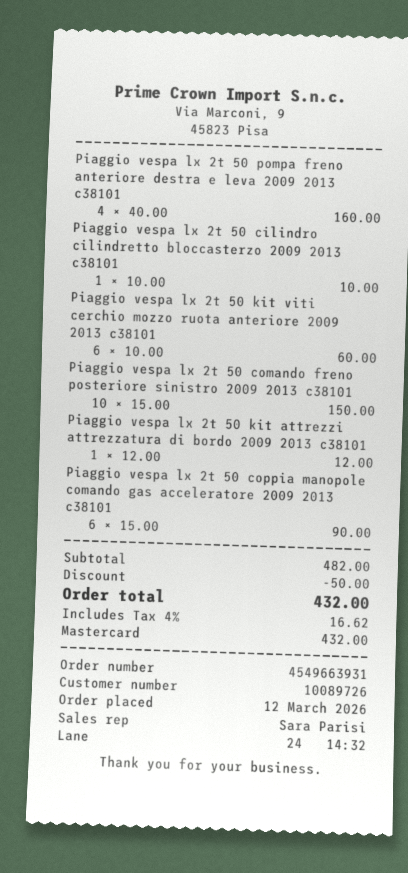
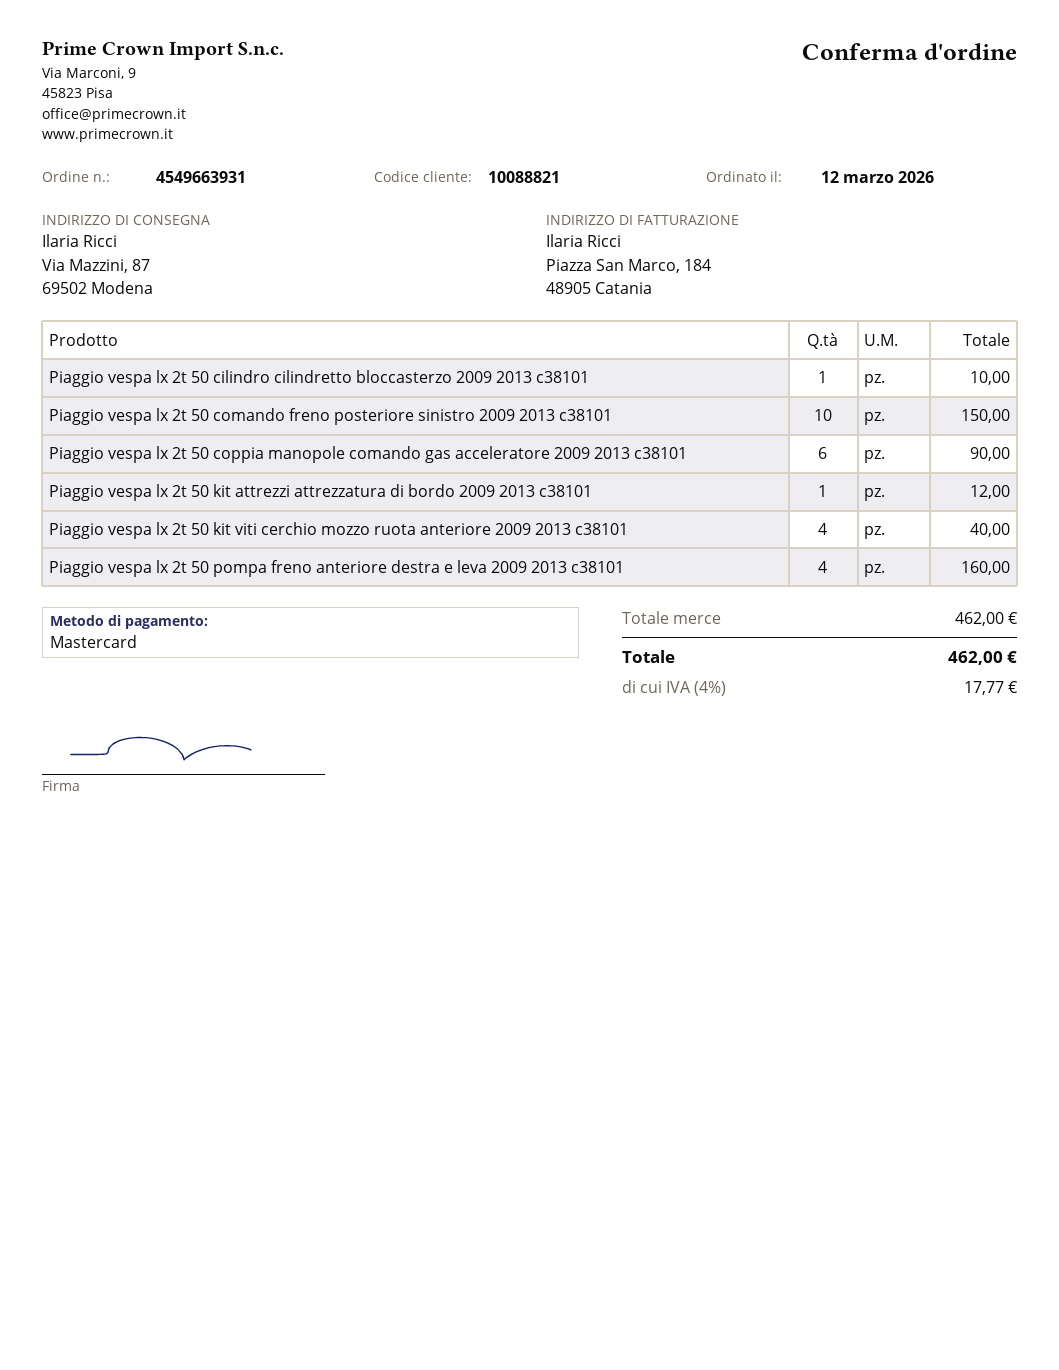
customer number: 10089726 -> 10088821
Piaggio vespa lx 2t 50 kit viti cerchio mozzo ruota anteriore 2009 2013 c38101: 6 for 60.00 -> 4 for 40.00
subtotal: 482.00 -> 462.00
discount: 50.00 -> none
tax: 4% = 16.62 -> 4% = 17.77
total: 432.00 -> 462.00

